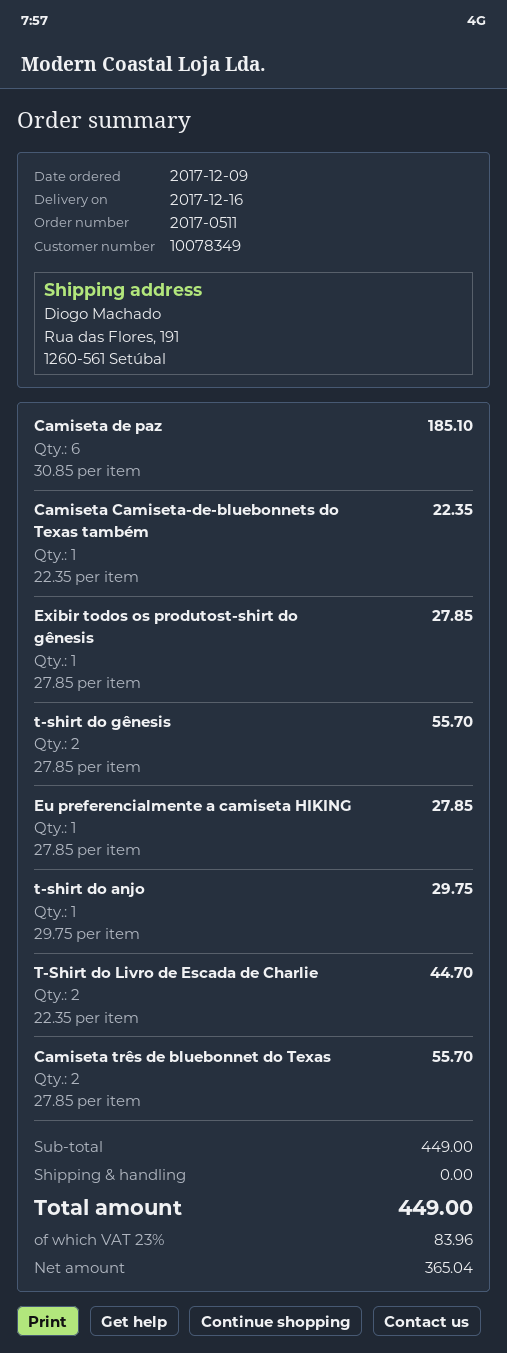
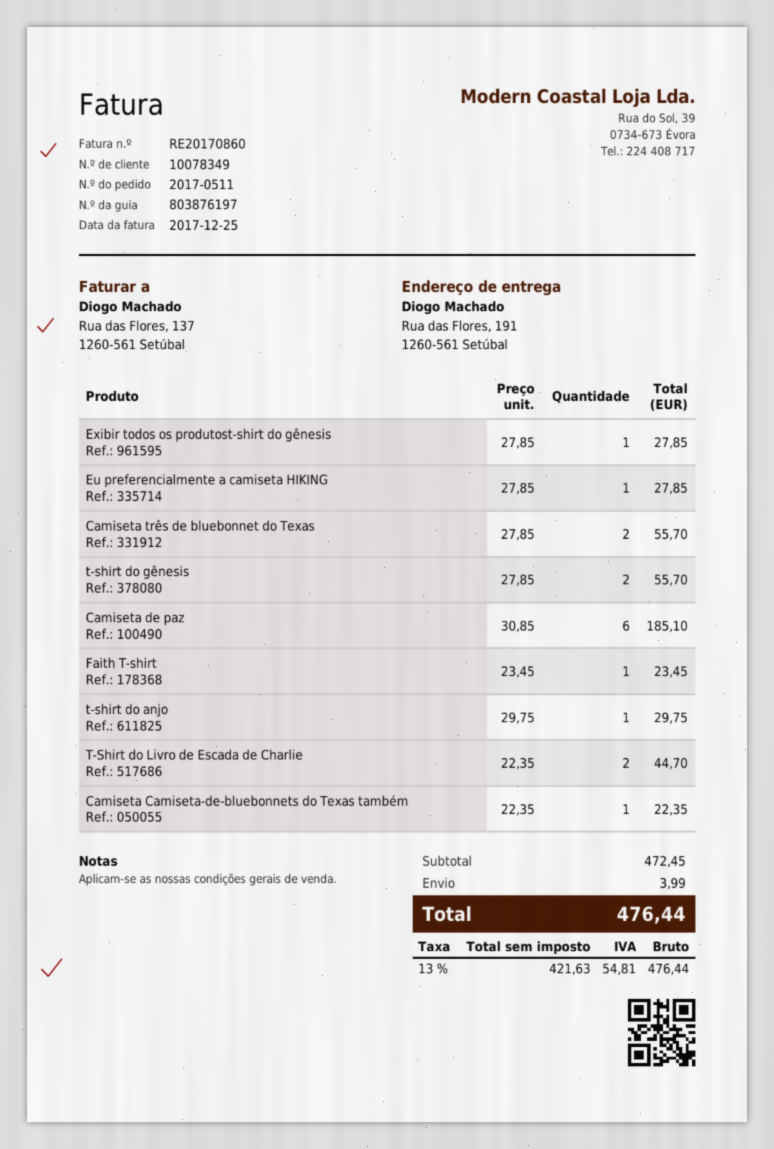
Faith T-shirt: none -> 1 x 23.45 = 23.45
subtotal: 449.00 -> 472.45
shipping: 0.00 -> 3.99
net: 365.04 -> 421.63
tax: 23% = 83.96 -> 13% = 54.81
total: 449.00 -> 476.44

